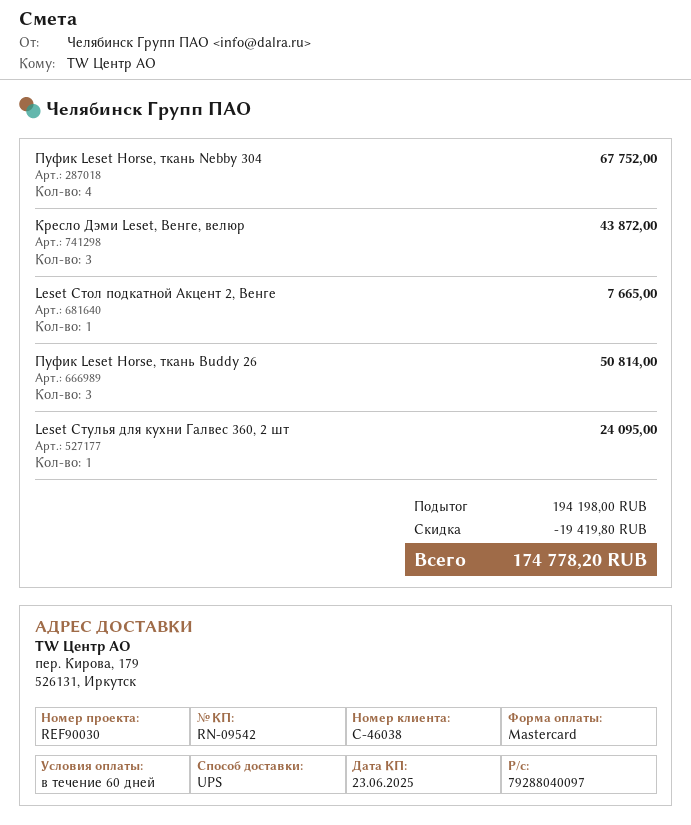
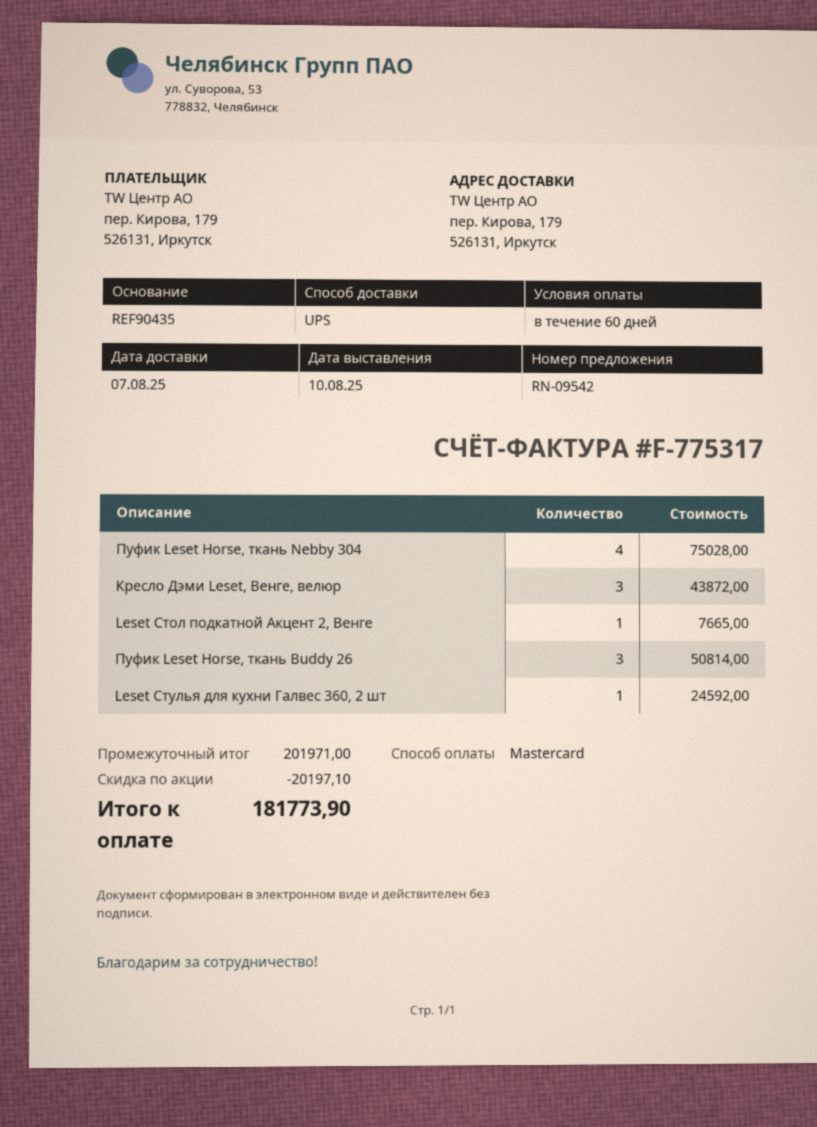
reference: REF90030 -> REF90435
Пуфик Leset Horse, ткань Nebby 304: 4 for 67752.00 -> 4 for 75028.00
Leset Стулья для кухни Галвес 360, 2 шт: 1 for 24095.00 -> 1 for 24592.00
subtotal: 194198.00 -> 201971.00
discount: 19419.80 -> 20197.10
total: 174778.20 -> 181773.90

